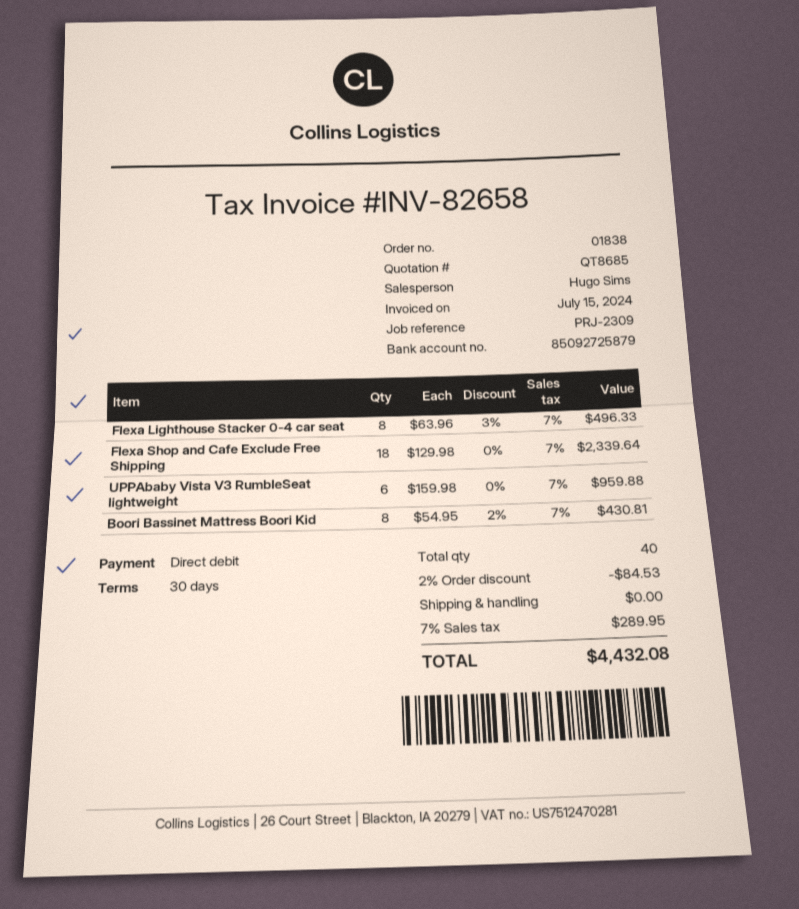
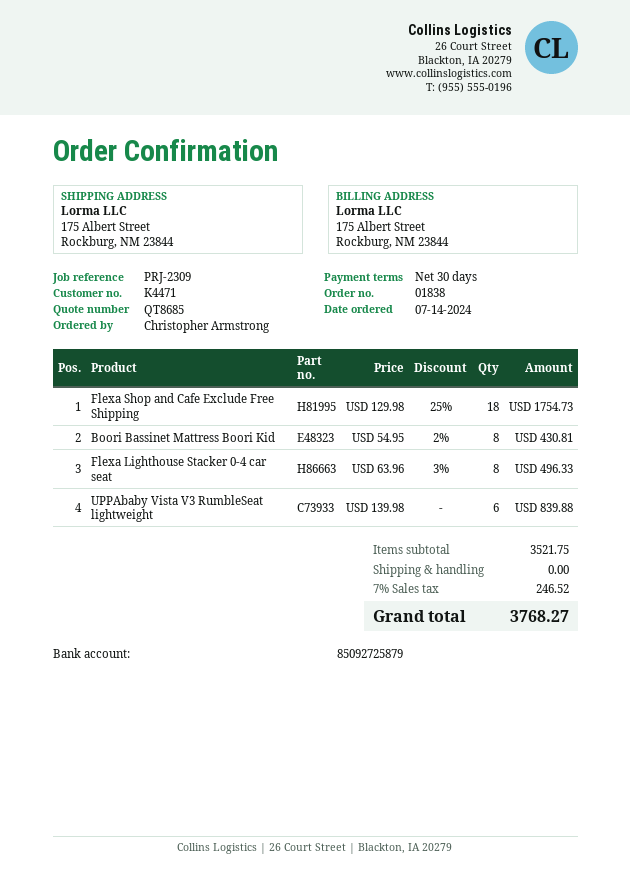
Flexa Shop and Cafe Exclude Free Shipping: 18 x 129.98 = 2339.64 -> 18 x 129.98 - 25% = 1754.73
UPPAbaby Vista V3 RumbleSeat lightweight: 6 x 159.98 = 959.88 -> 6 x 139.98 = 839.88
discount: 2% = 84.53 -> none
tax: 7% = 289.95 -> 7% = 246.52
total: 4432.08 -> 3768.27

